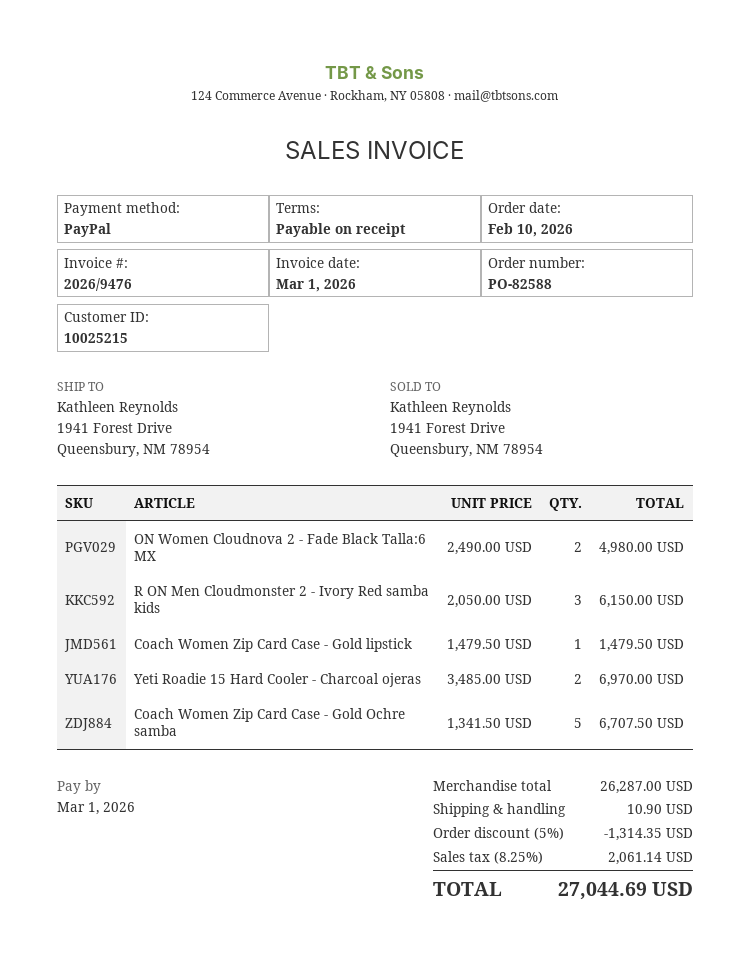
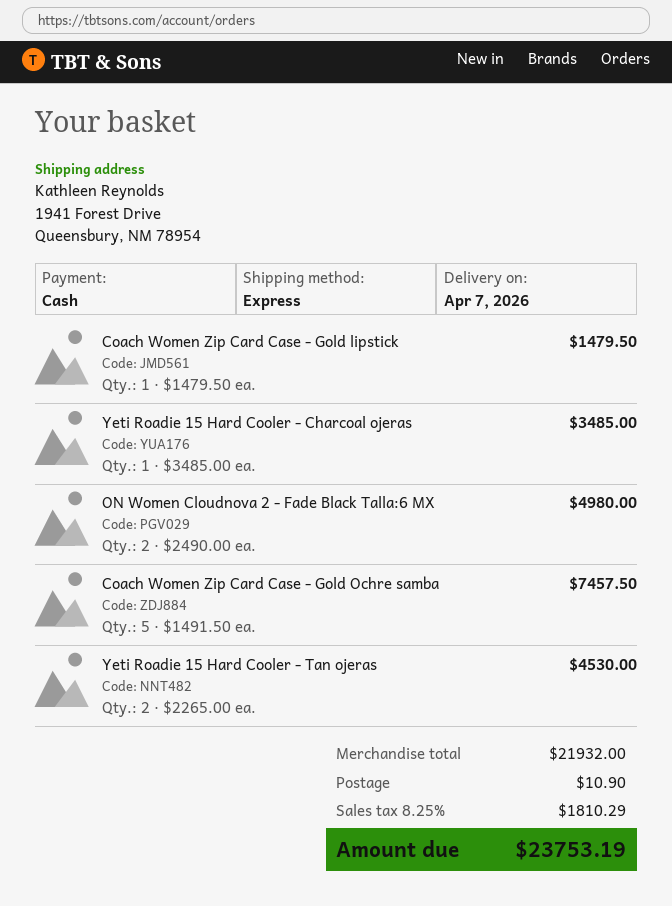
payment method: PayPal -> cash
R ON Men Cloudmonster 2 - Ivory Red samba kids: 3 x 2050.00 = 6150.00 -> none
Yeti Roadie 15 Hard Cooler - Charcoal ojeras: 2 x 3485.00 = 6970.00 -> 1 x 3485.00 = 3485.00
Coach Women Zip Card Case - Gold Ochre samba: 5 x 1341.50 = 6707.50 -> 5 x 1491.50 = 7457.50
Yeti Roadie 15 Hard Cooler - Tan ojeras: none -> 2 x 2265.00 = 4530.00
subtotal: 26287.00 -> 21932.00
discount: 5% = 1314.35 -> none
tax: 8.25% = 2061.14 -> 8.25% = 1810.29
total: 27044.69 -> 23753.19

